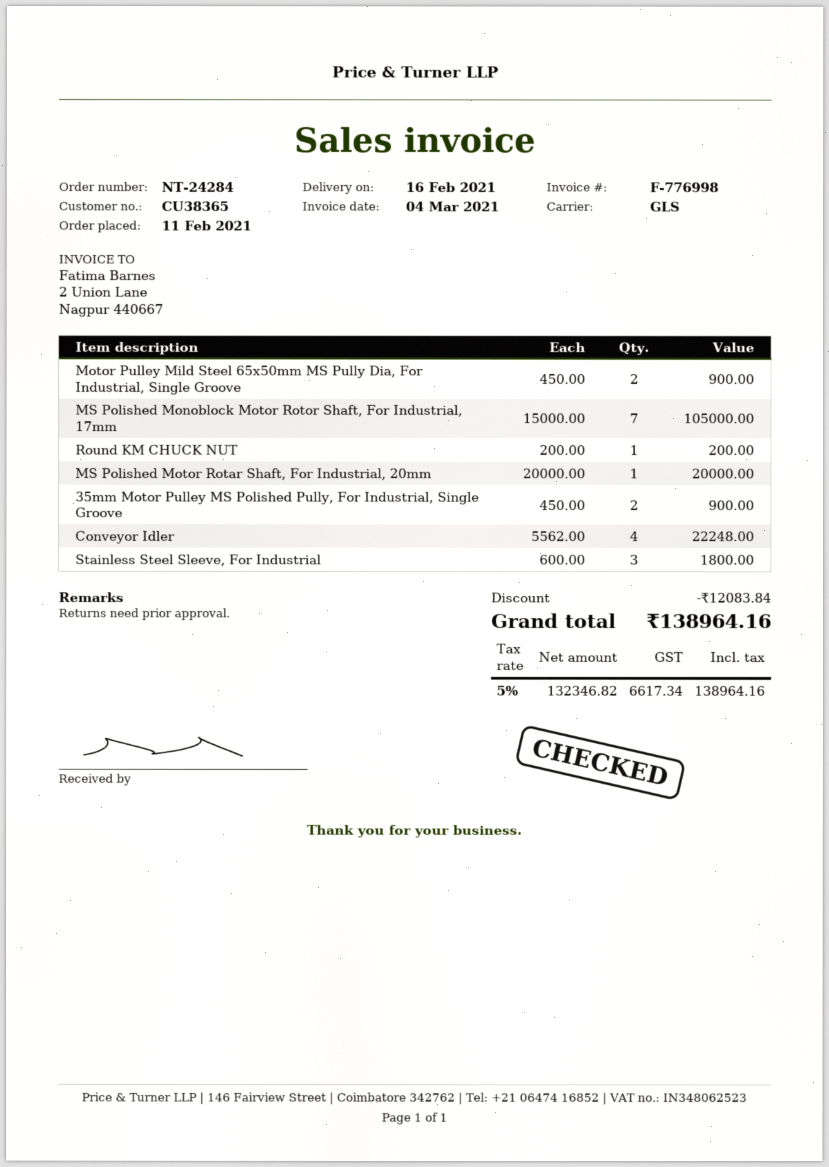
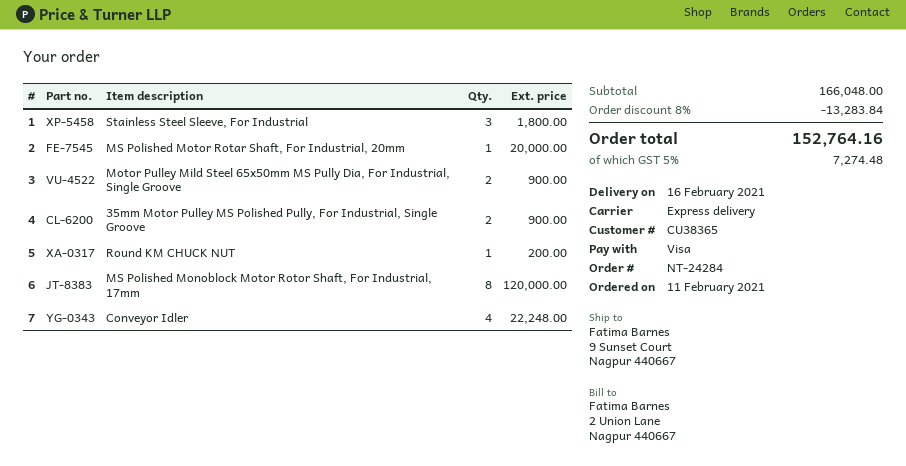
shipping method: GLS -> express
MS Polished Monoblock Motor Rotor Shaft, For Industrial, 17mm: 7 for 105000.00 -> 8 for 120000.00
discount: 12083.84 -> 13283.84
tax: 5% = 6617.34 -> 5% = 7274.48
total: 138964.16 -> 152764.16

